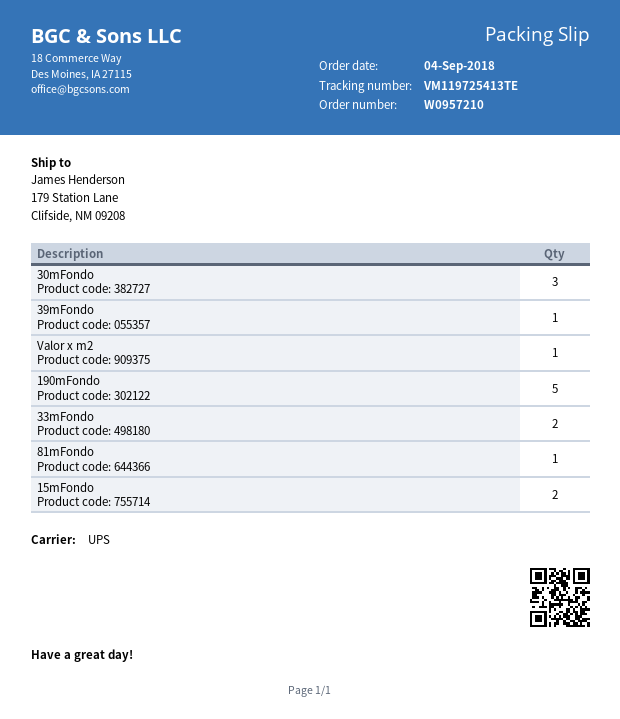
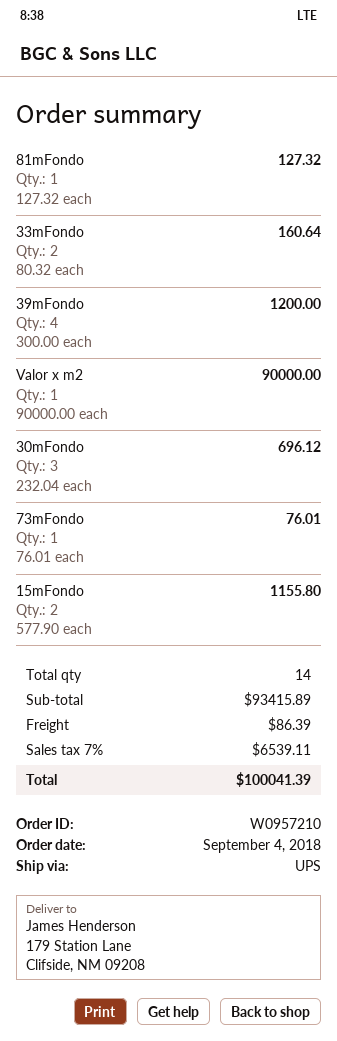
39mFondo: 1 -> 4
190mFondo: 5 -> none
73mFondo: none -> 1

